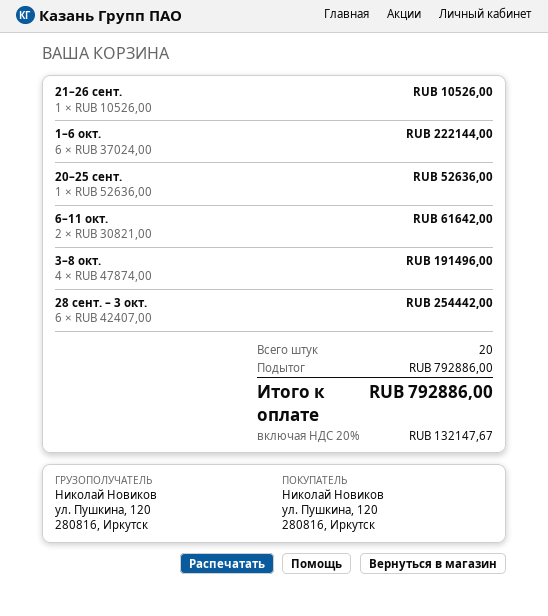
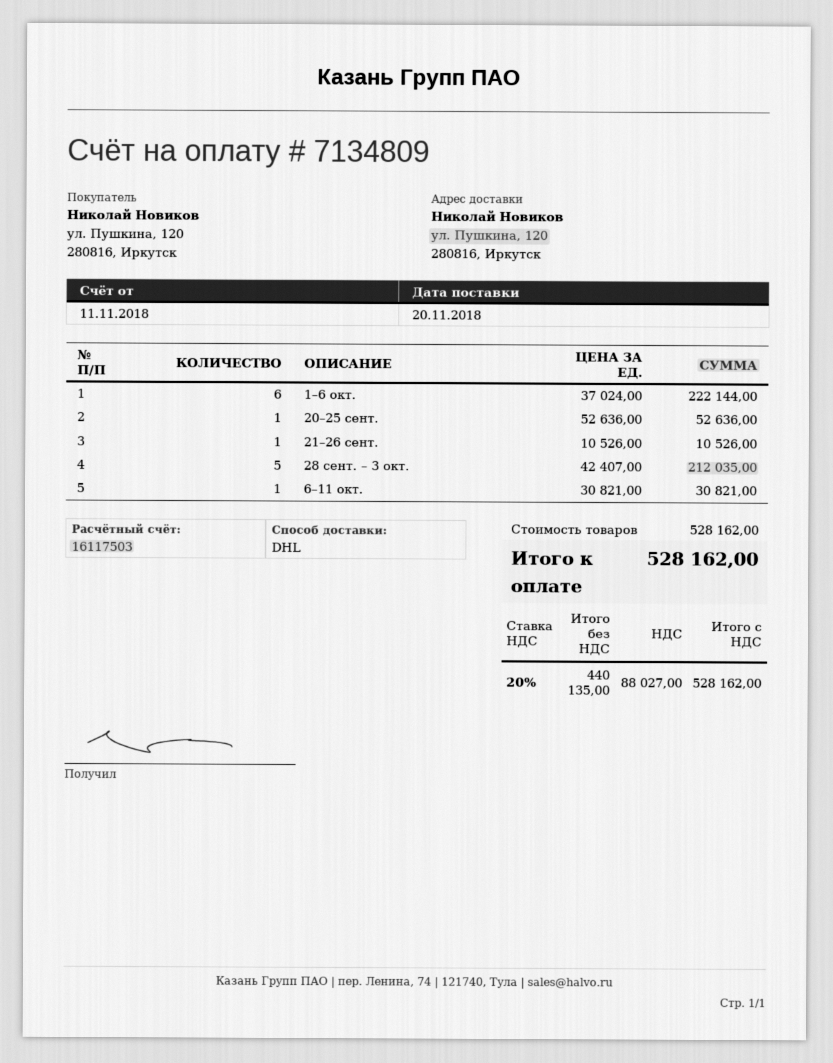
6–11 окт.: 2 x 30821.00 = 61642.00 -> 1 x 30821.00 = 30821.00
3–8 окт.: 4 x 47874.00 = 191496.00 -> none
28 сент. – 3 окт.: 6 x 42407.00 = 254442.00 -> 5 x 42407.00 = 212035.00
subtotal: 792886.00 -> 528162.00
tax: 20% = 132147.67 -> 20% = 88027.00
total: 792886.00 -> 528162.00

